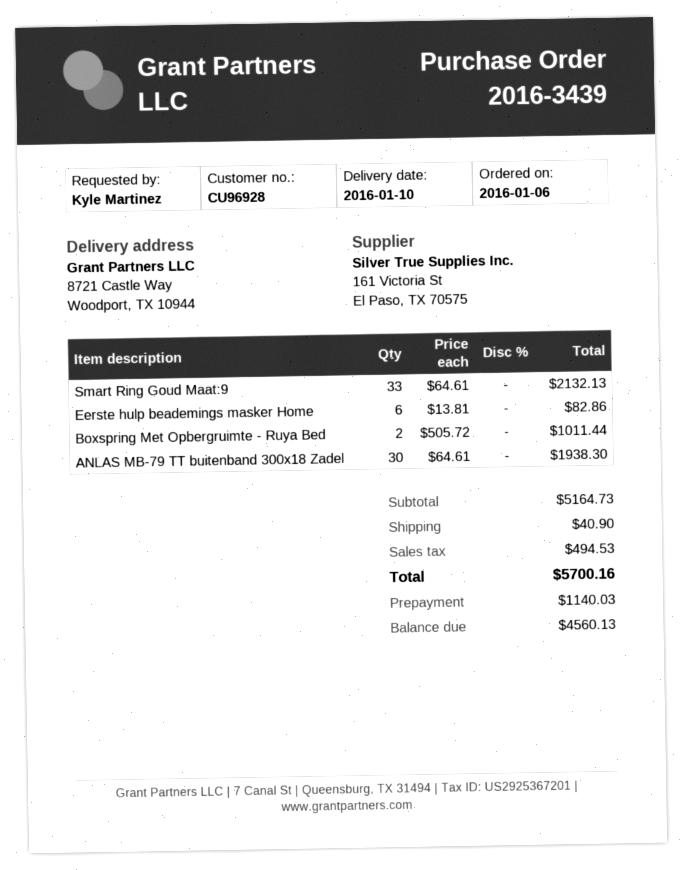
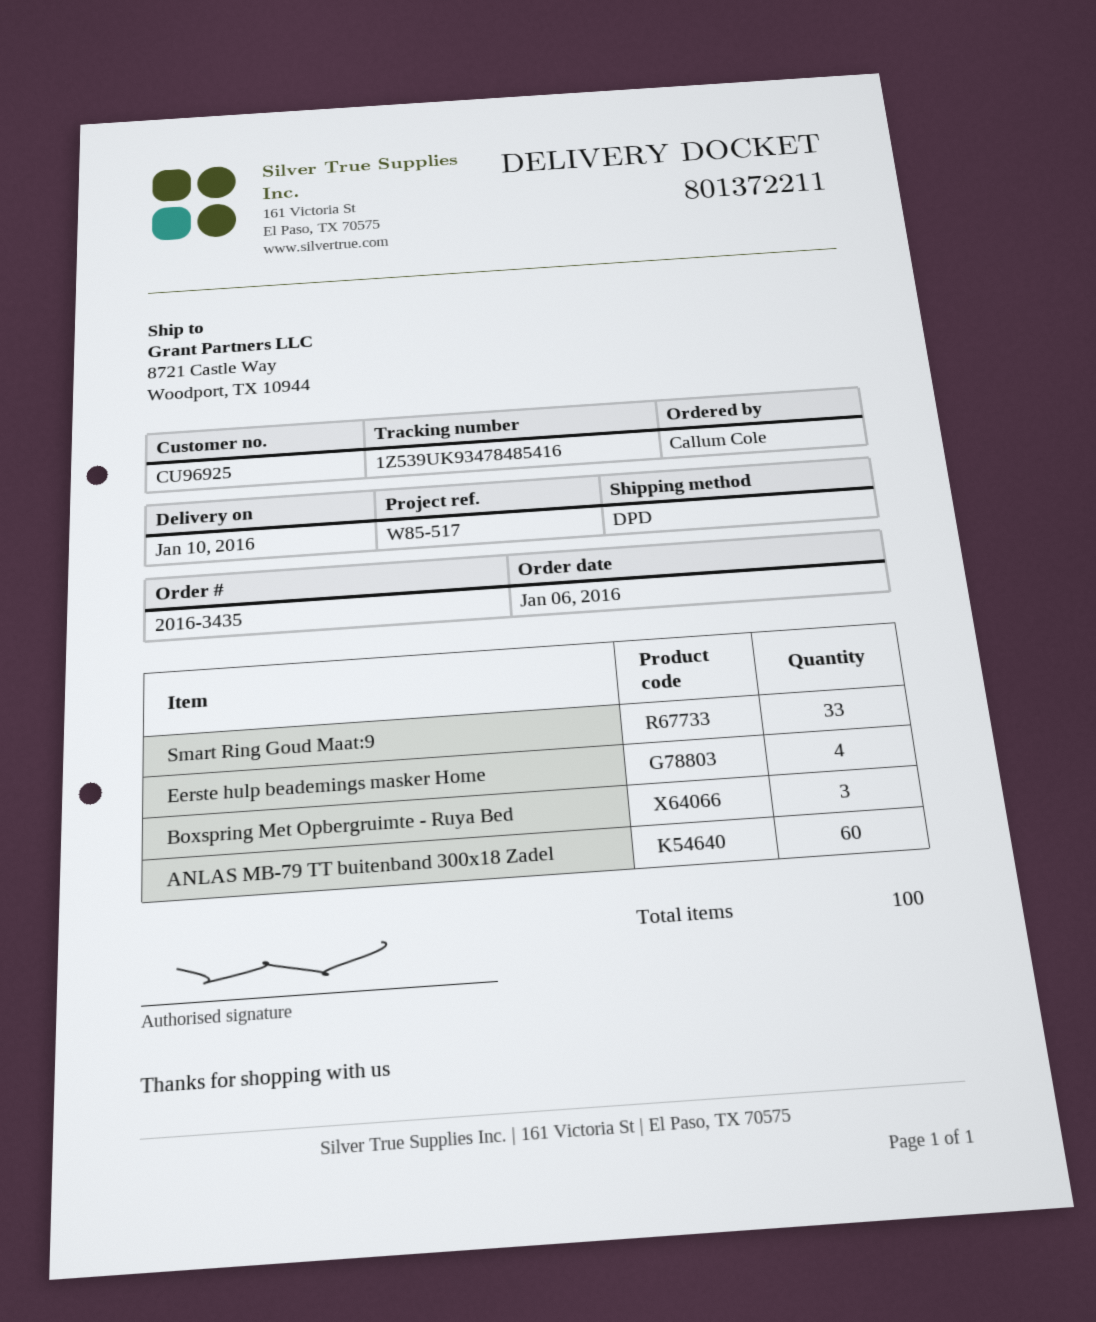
order number: 2016-3439 -> 2016-3435
customer number: CU96928 -> CU96925
ordered by: Kyle Martinez -> Callum Cole
Eerste hulp beademings masker Home: 6 -> 4
Boxspring Met Opbergruimte - Ruya Bed: 2 -> 3
ANLAS MB-79 TT buitenband 300x18 Zadel: 30 -> 60

